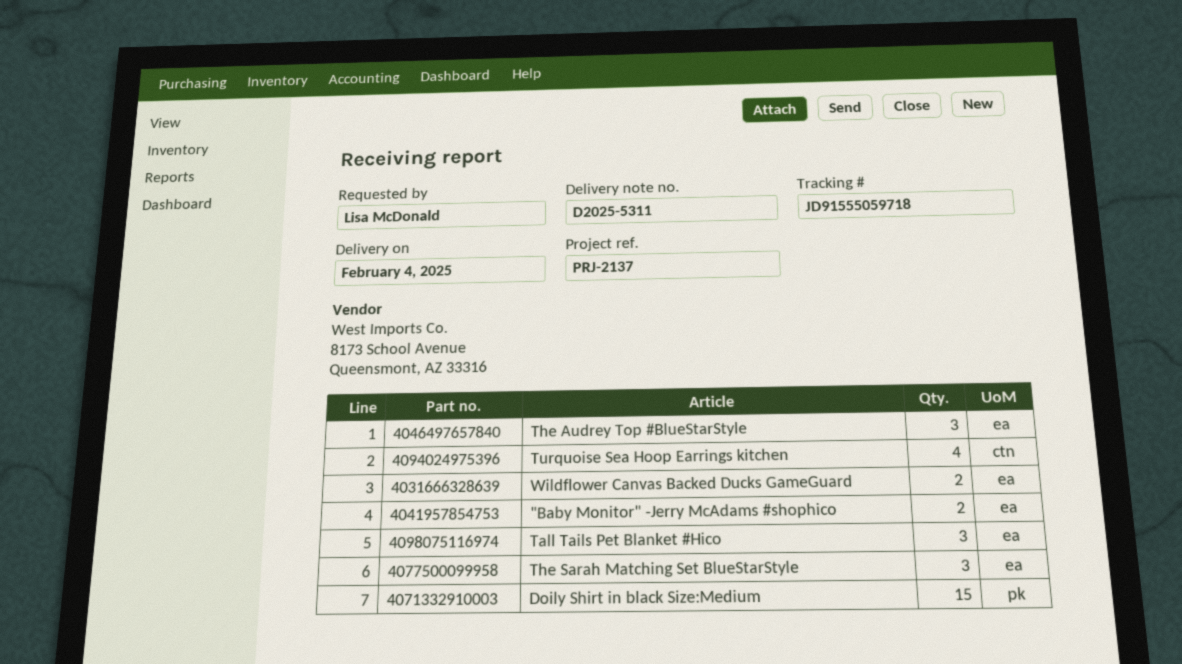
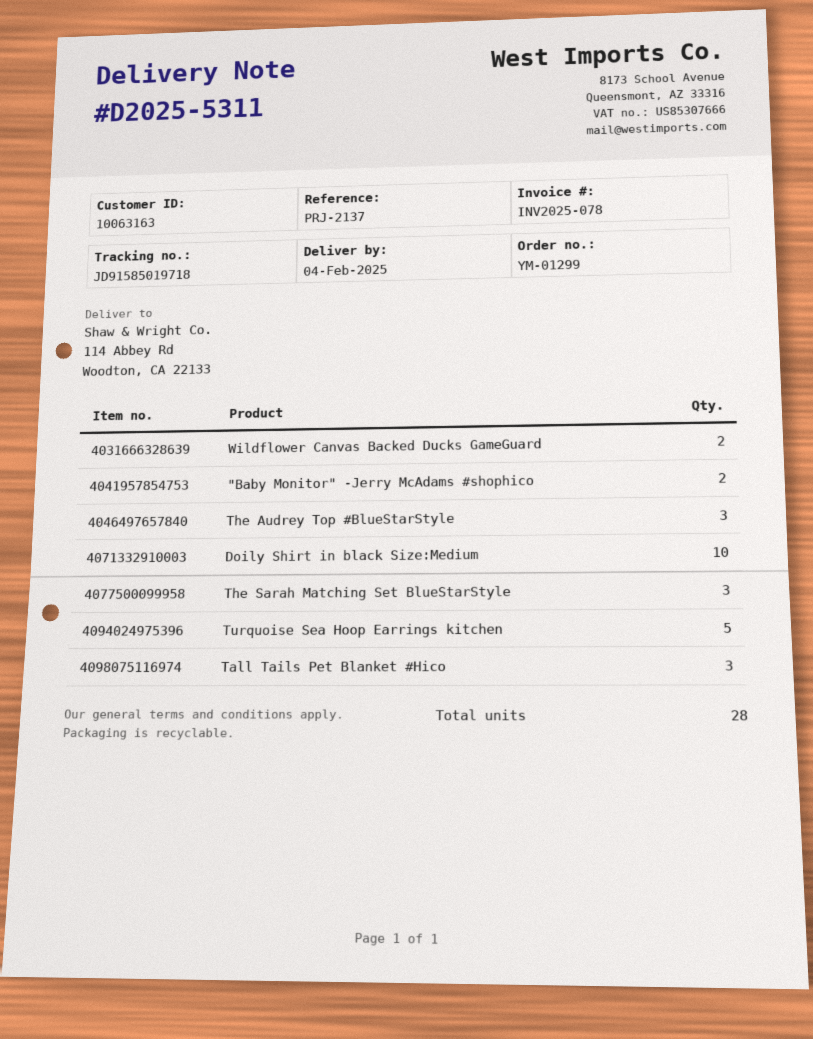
tracking number: JD91555059718 -> JD91585019718
Turquoise Sea Hoop Earrings kitchen: 4 -> 5
Doily Shirt in black Size:Medium: 15 -> 10

